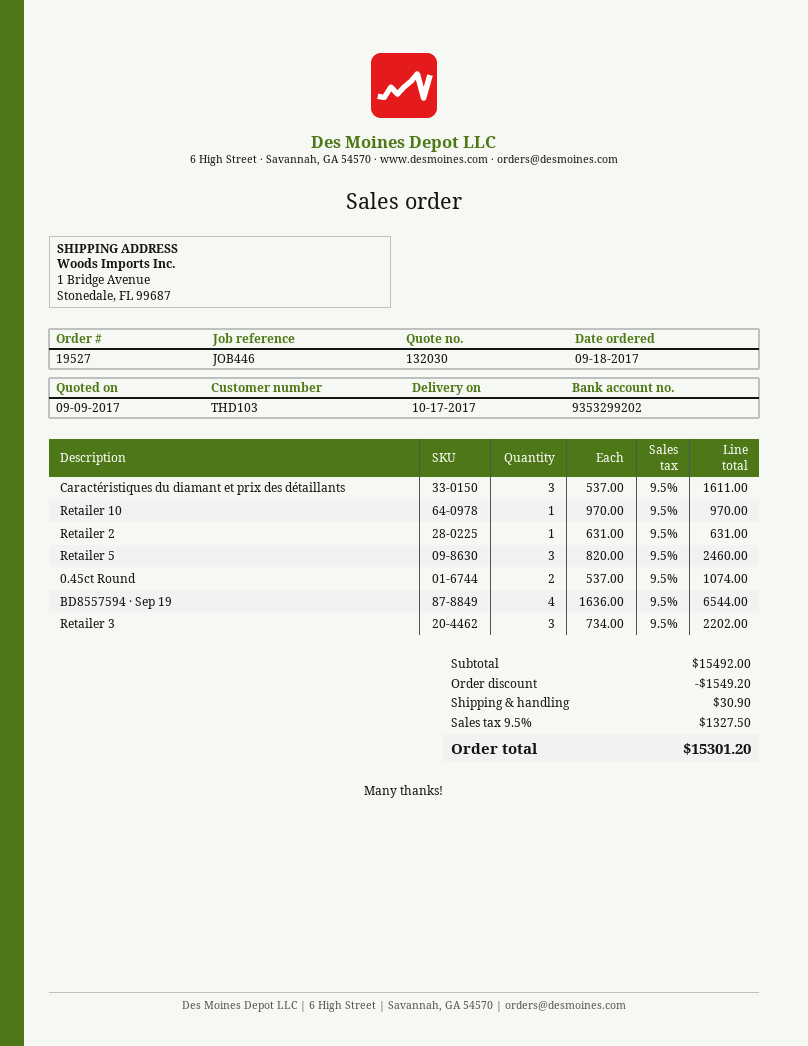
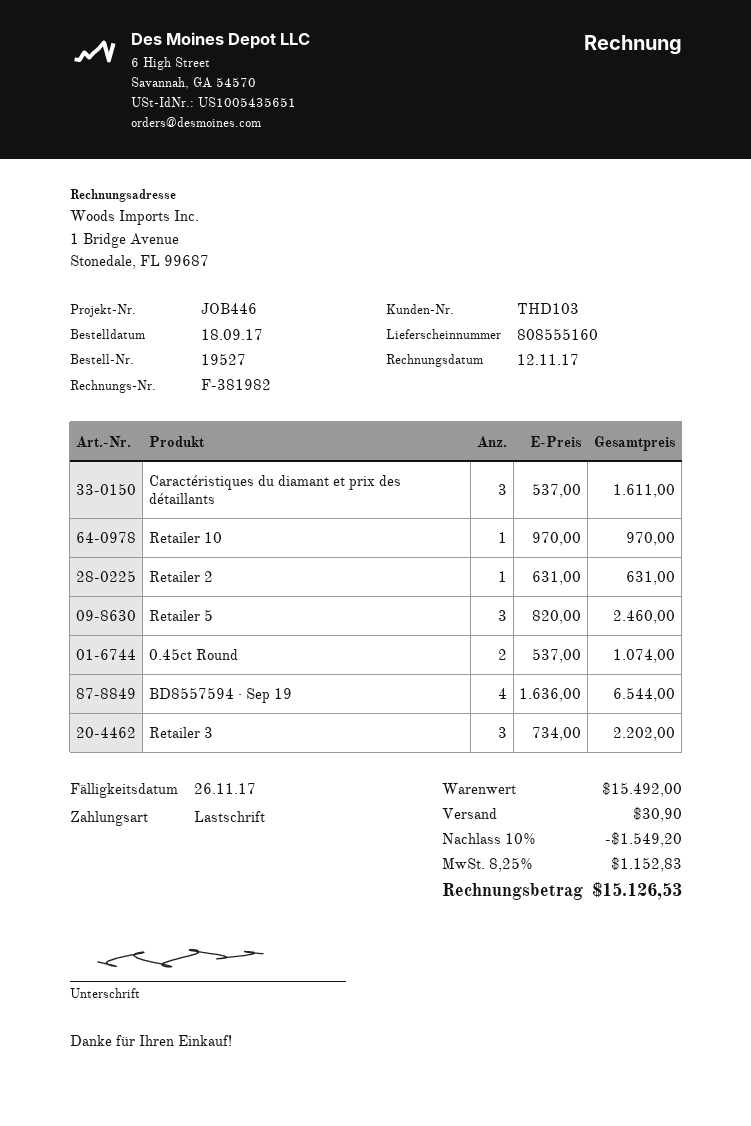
tax: 9.5% = 1327.50 -> 8.25% = 1152.83
total: 15301.20 -> 15126.53

